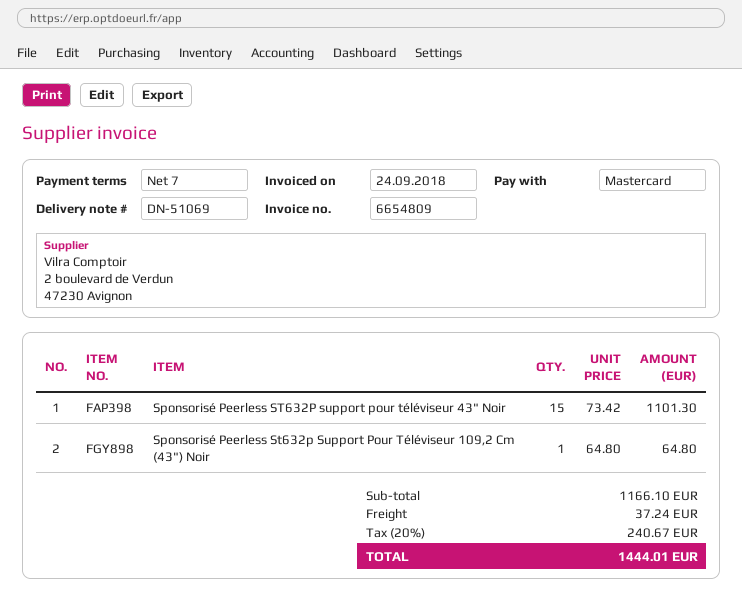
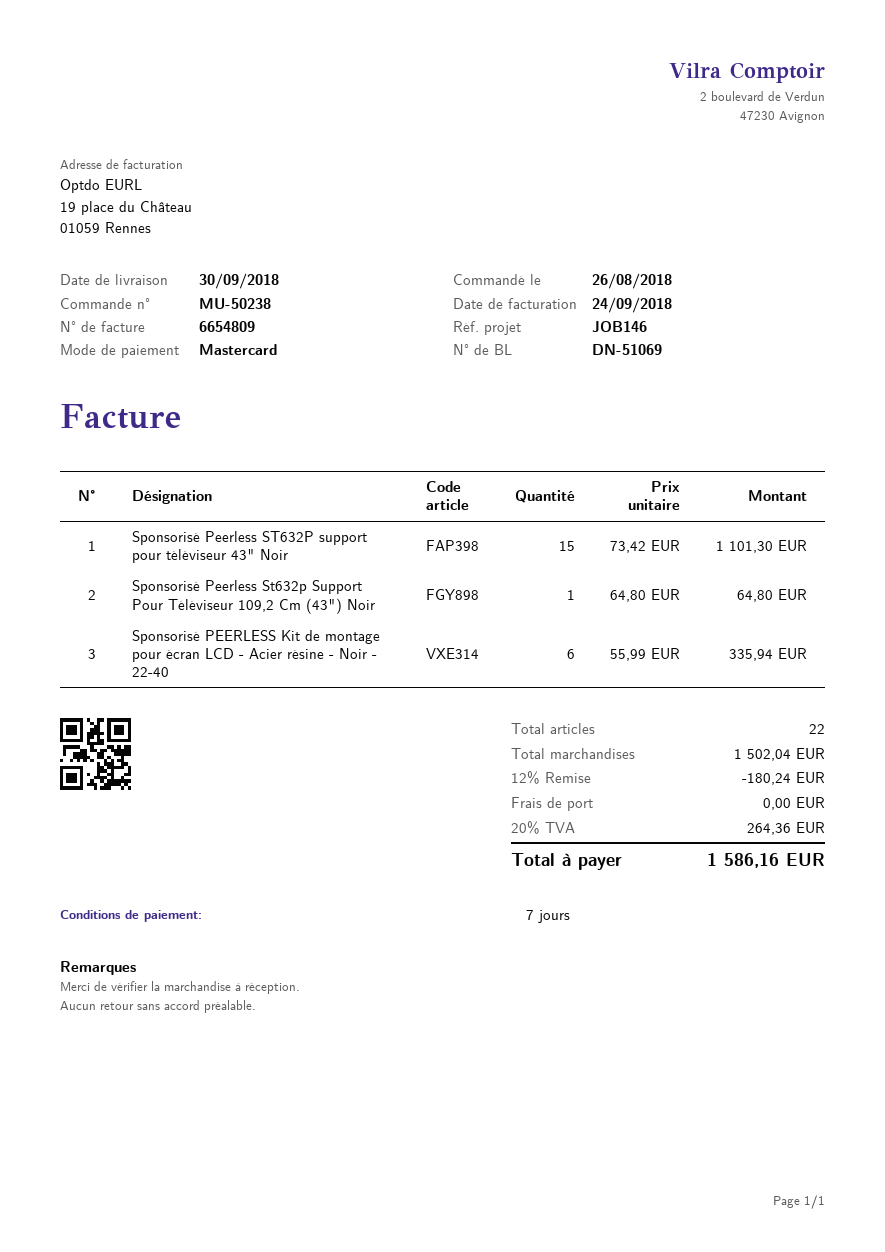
Sponsorisé PEERLESS Kit de montage pour écran LCD - Acier résine - Noir - 22-40: none -> 6 x 55.99 = 335.94
subtotal: 1166.10 -> 1502.04
discount: none -> 12% = 180.24
shipping: 37.24 -> 0.00
tax: 20% = 240.67 -> 20% = 264.36
total: 1444.01 -> 1586.16

